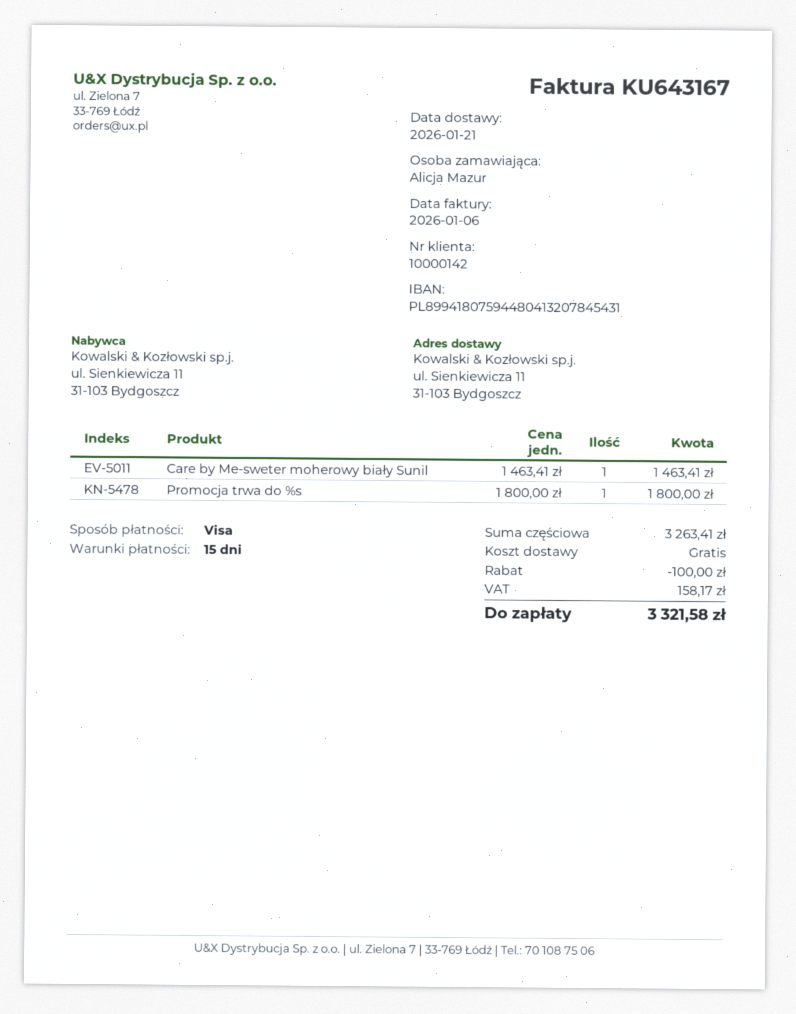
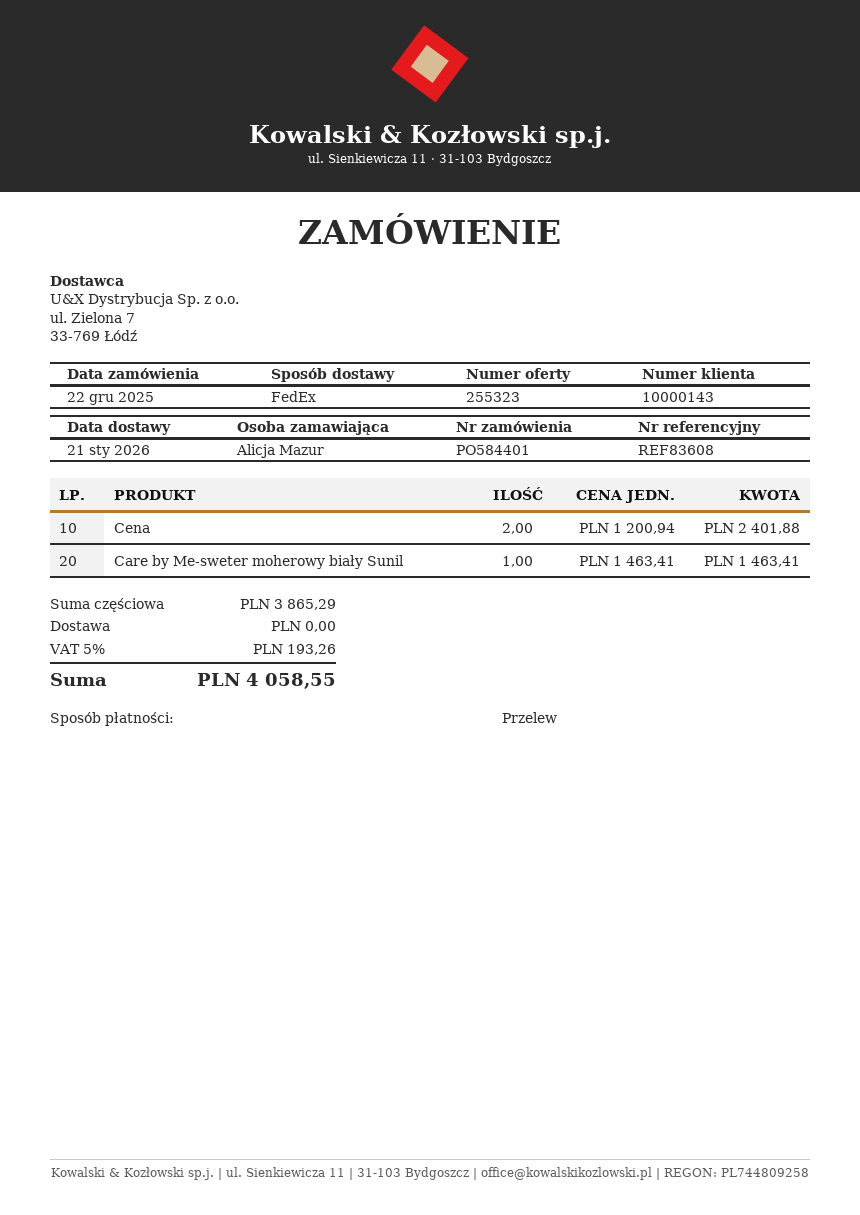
customer number: 10000142 -> 10000143
payment method: Visa -> bank transfer
Promocja trwa do %s: 1 x 1800.00 = 1800.00 -> none
Cena: none -> 2 x 1200.94 = 2401.88
subtotal: 3263.41 -> 3865.29
discount: 100.00 -> none
tax: 158.17 -> 193.26
total: 3321.58 -> 4058.55

